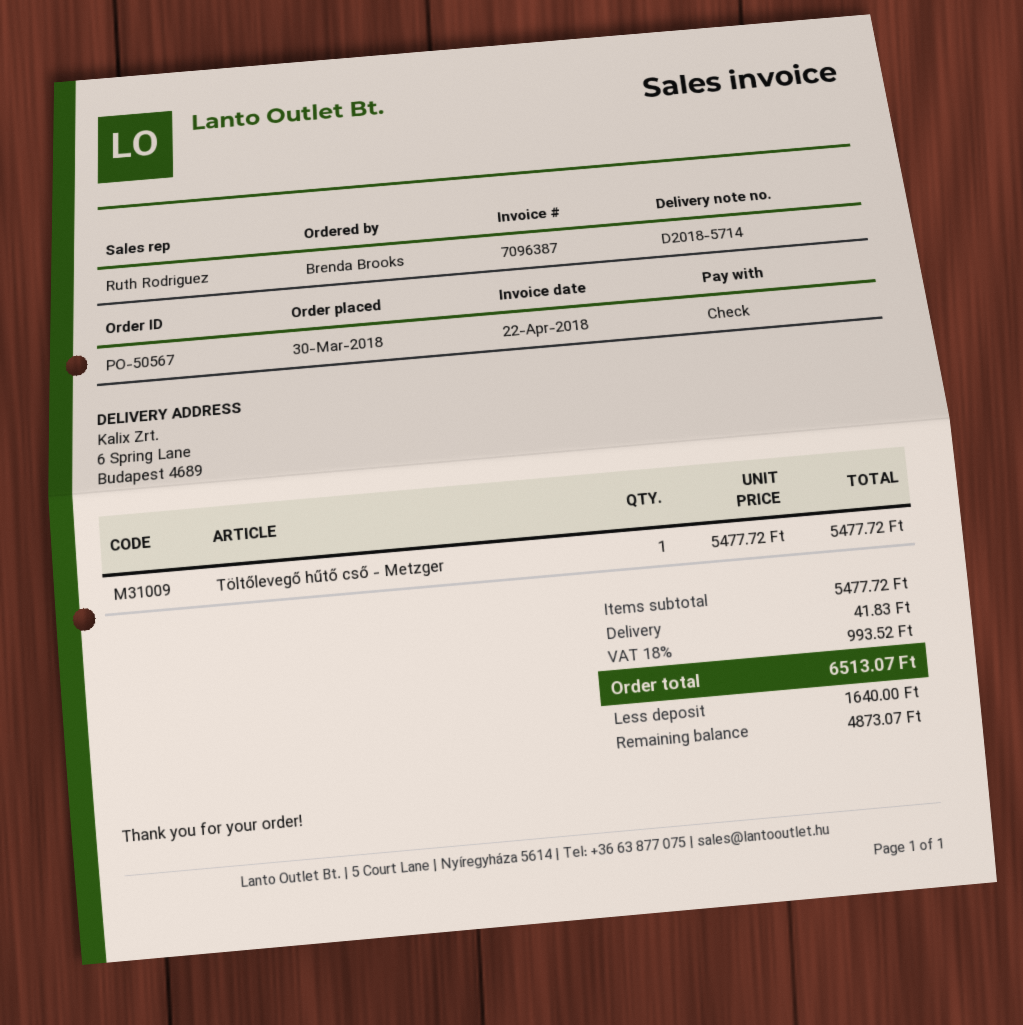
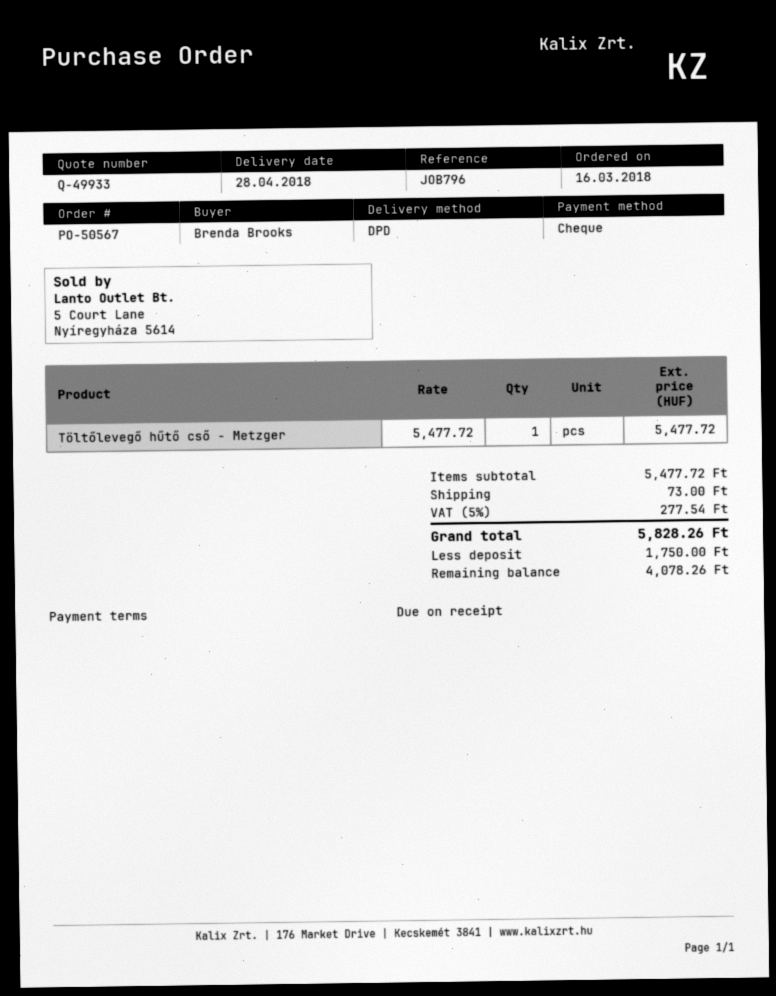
order date: 2018-03-30 -> 2018-03-16
shipping: 41.83 -> 73.00
tax: 18% = 993.52 -> 5% = 277.54
total: 6513.07 -> 5828.26
deposit: 1640.00 -> 1750.00
balance: 4873.07 -> 4078.26

